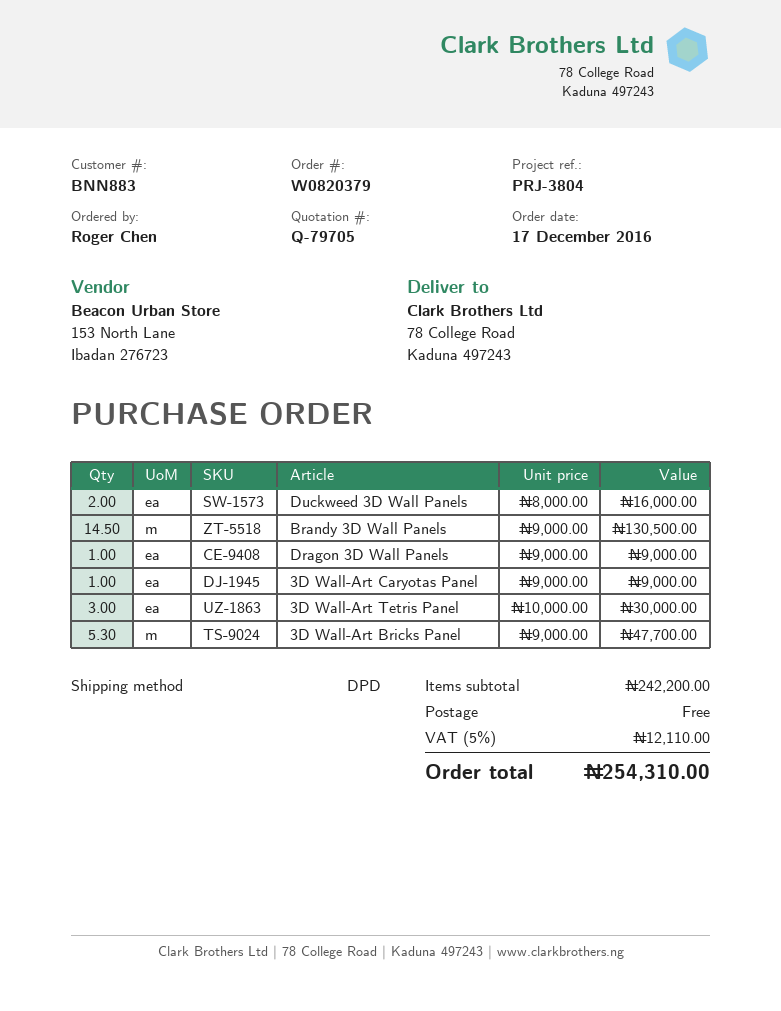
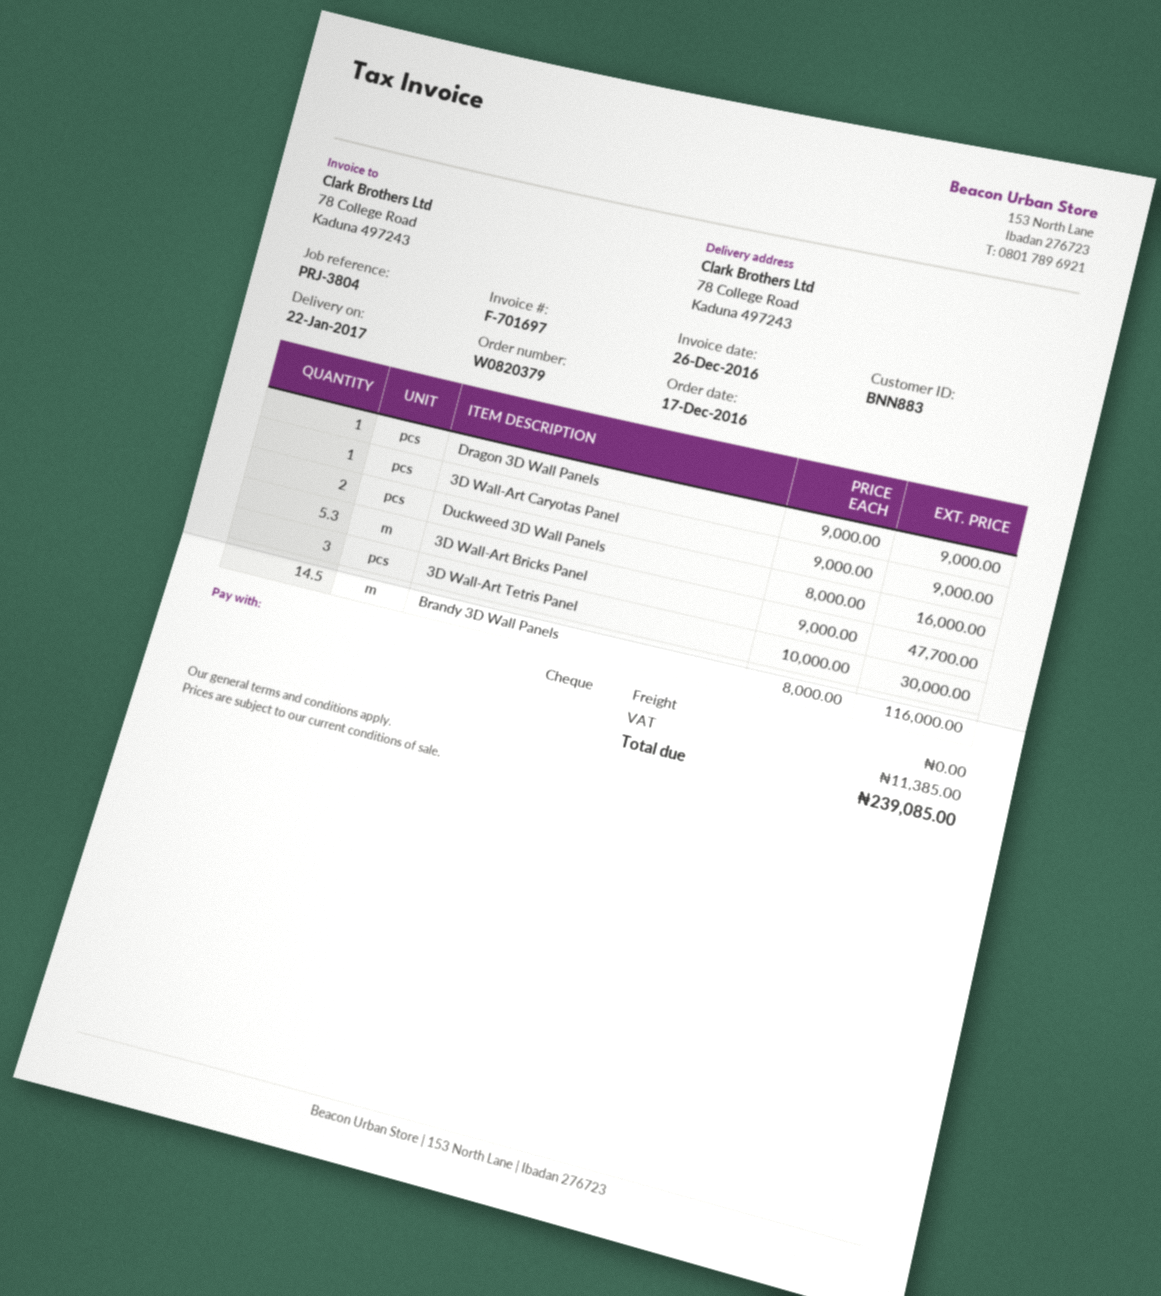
Brandy 3D Wall Panels: 14.5 x 9000.00 = 130500.00 -> 14.5 x 8000.00 = 116000.00
tax: 12110.00 -> 11385.00
total: 254310.00 -> 239085.00

